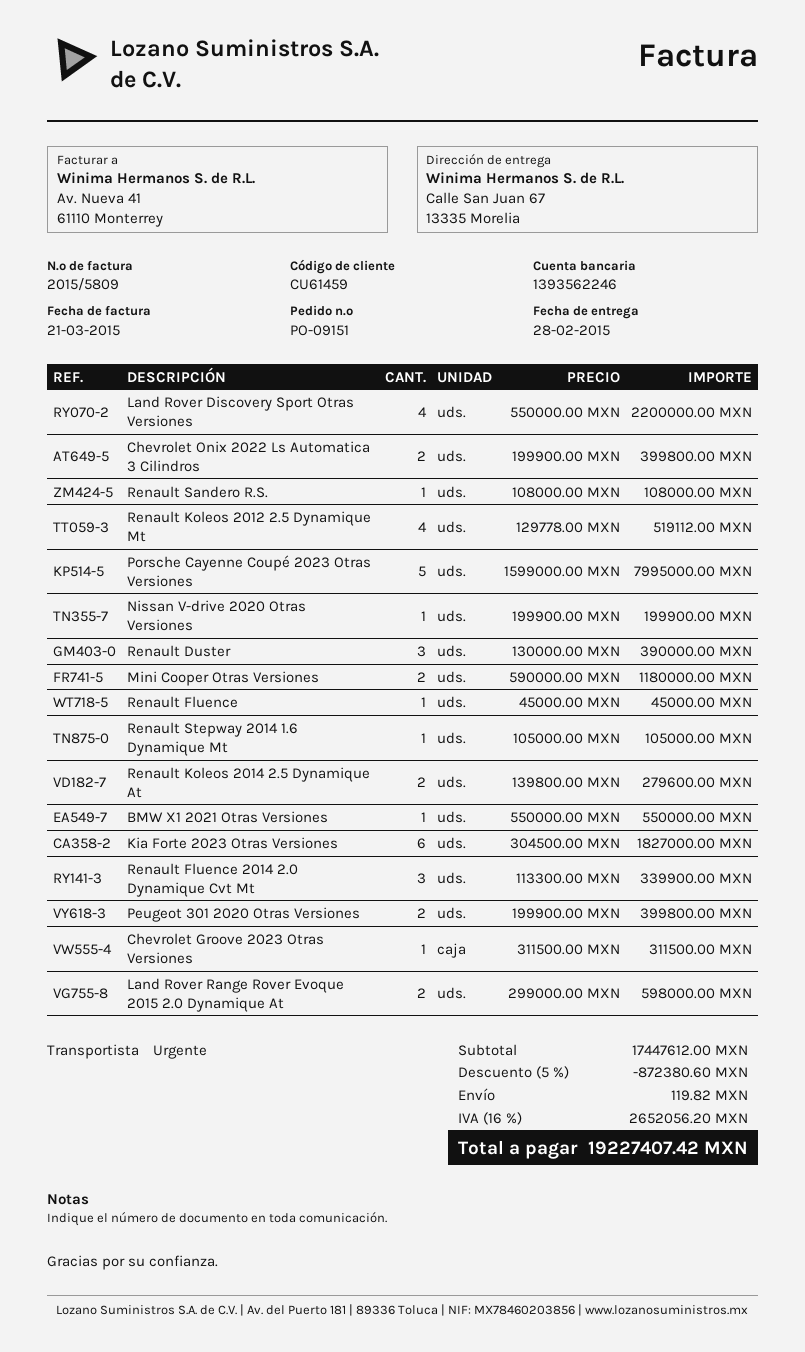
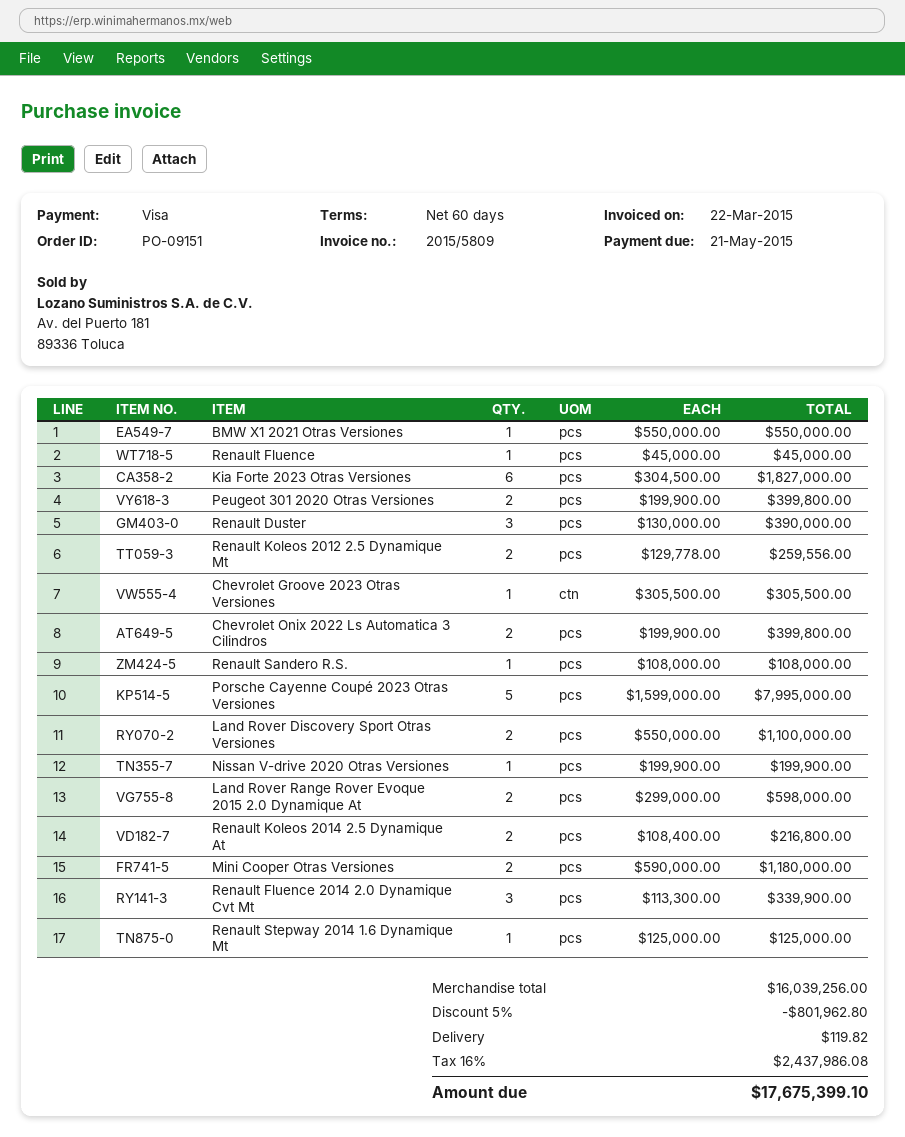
invoice date: 2015-03-21 -> 2015-03-22
Land Rover Discovery Sport Otras Versiones: 4 x 550000.00 = 2200000.00 -> 2 x 550000.00 = 1100000.00
Renault Koleos 2012 2.5 Dynamique Mt: 4 x 129778.00 = 519112.00 -> 2 x 129778.00 = 259556.00
Renault Stepway 2014 1.6 Dynamique Mt: 1 x 105000.00 = 105000.00 -> 1 x 125000.00 = 125000.00
Renault Koleos 2014 2.5 Dynamique At: 2 x 139800.00 = 279600.00 -> 2 x 108400.00 = 216800.00
Chevrolet Groove 2023 Otras Versiones: 1 x 311500.00 = 311500.00 -> 1 x 305500.00 = 305500.00
subtotal: 17447612.00 -> 16039256.00
discount: 5% = 872380.60 -> 5% = 801962.80
tax: 16% = 2652056.20 -> 16% = 2437986.08
total: 19227407.42 -> 17675399.10

